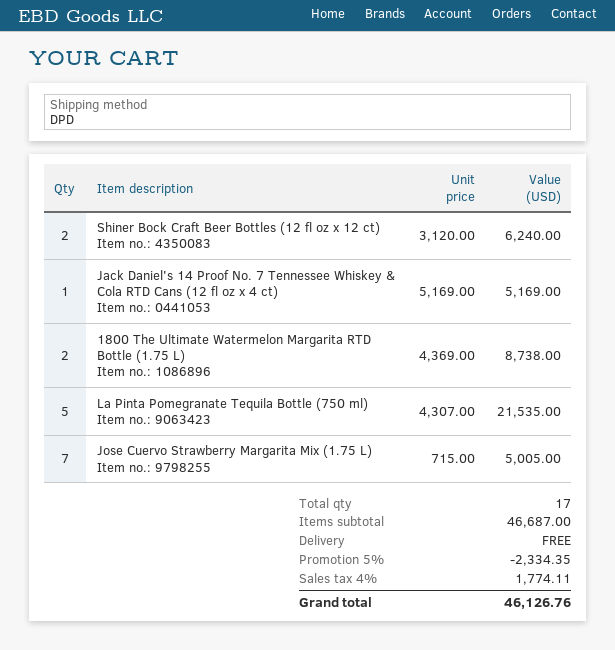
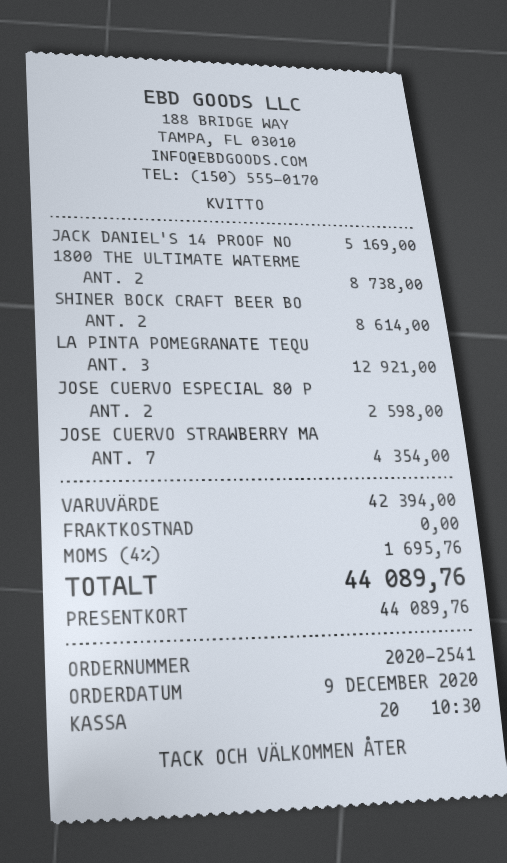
Shiner Bock Craft Beer Bottles (12 fl oz x 12 ct): 2 for 6240.00 -> 2 for 8614.00
La Pinta Pomegranate Tequila Bottle (750 ml): 5 for 21535.00 -> 3 for 12921.00
Jose Cuervo Strawberry Margarita Mix (1.75 L): 7 for 5005.00 -> 7 for 4354.00
JOSE CUERVO ESPECIAL 80 P: none -> 2 for 2598.00
subtotal: 46687.00 -> 42394.00
discount: 5% = 2334.35 -> none
tax: 4% = 1774.11 -> 4% = 1695.76
total: 46126.76 -> 44089.76

